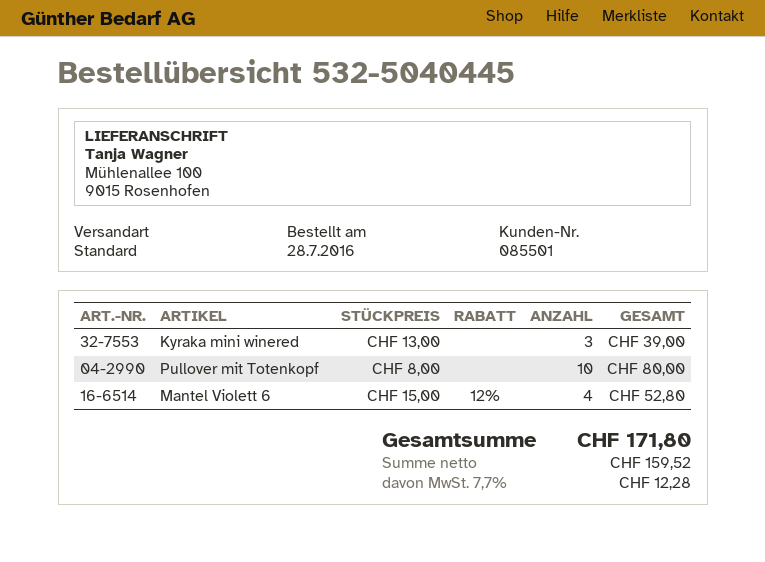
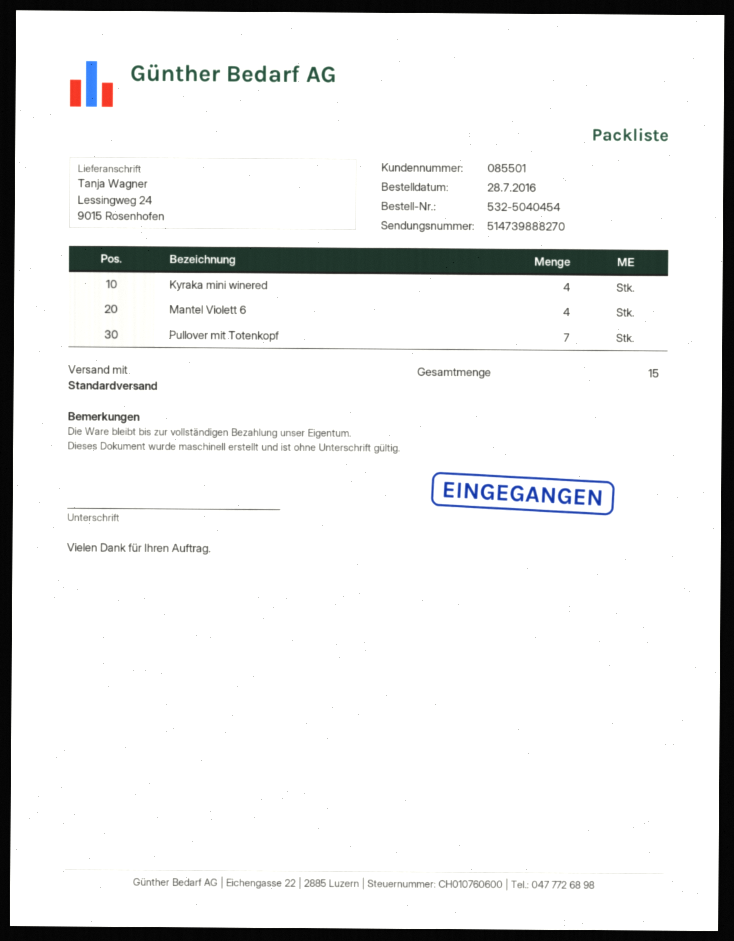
order number: 532-5040445 -> 532-5040454
ship to: Mühlenallee 100, 9015 Rosenhofen -> Lessingweg 24, 9015 Rosenhofen
Kyraka mini winered: 3 -> 4
Pullover mit Totenkopf: 10 -> 7

